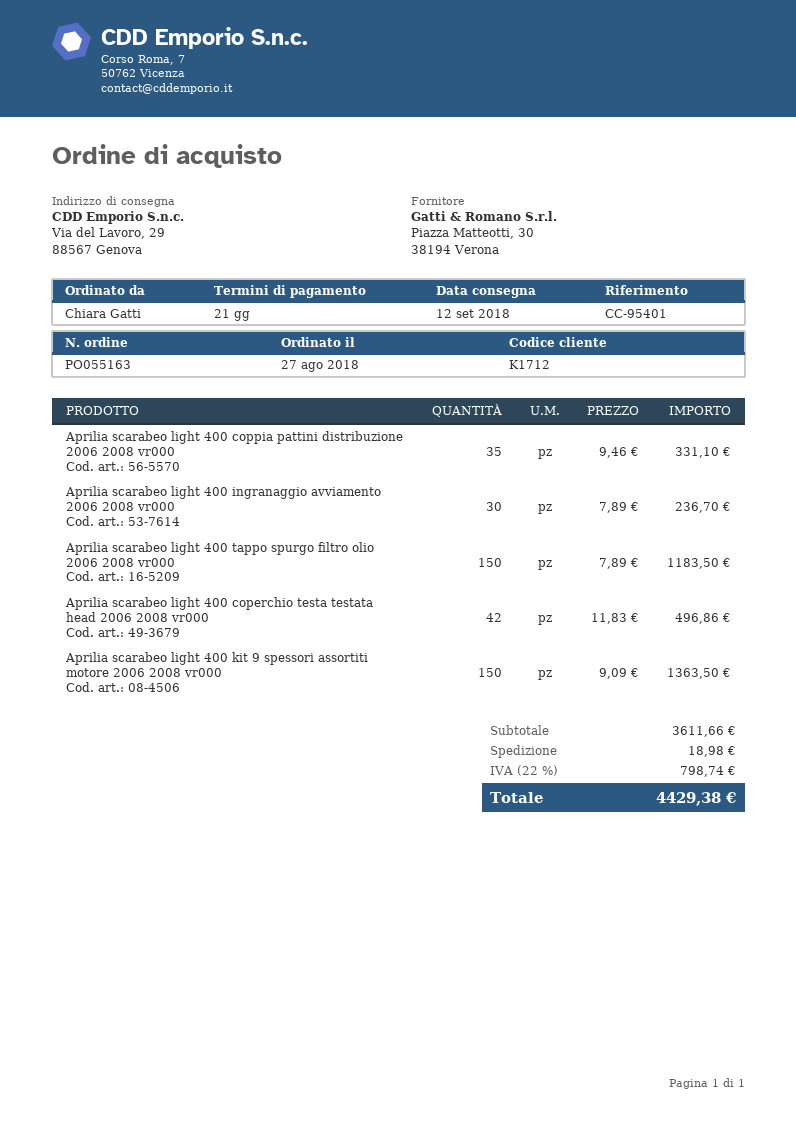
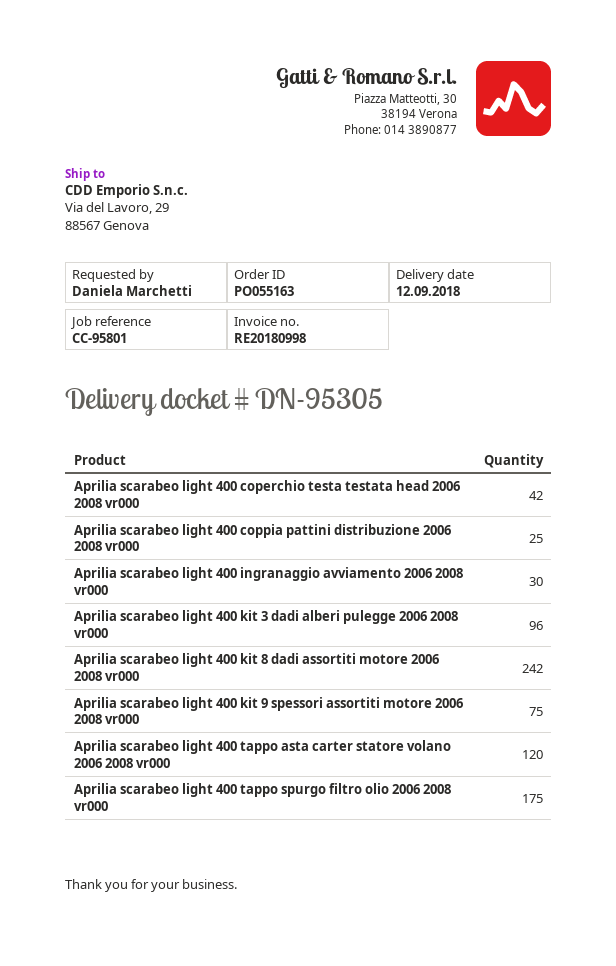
reference: CC-95401 -> CC-95801
ordered by: Chiara Gatti -> Daniela Marchetti
Aprilia scarabeo light 400 coppia pattini distribuzione 2006 2008 vr000: 35 -> 25
Aprilia scarabeo light 400 tappo spurgo filtro olio 2006 2008 vr000: 150 -> 175
Aprilia scarabeo light 400 kit 9 spessori assortiti motore 2006 2008 vr000: 150 -> 75
Aprilia scarabeo light 400 kit 3 dadi alberi pulegge 2006 2008 vr000: none -> 96
Aprilia scarabeo light 400 kit 8 dadi assortiti motore 2006 2008 vr000: none -> 242
Aprilia scarabeo light 400 tappo asta carter statore volano 2006 2008 vr000: none -> 120

